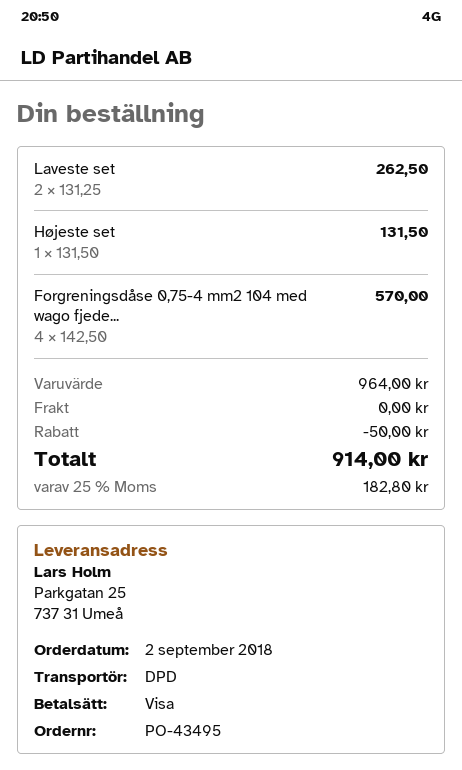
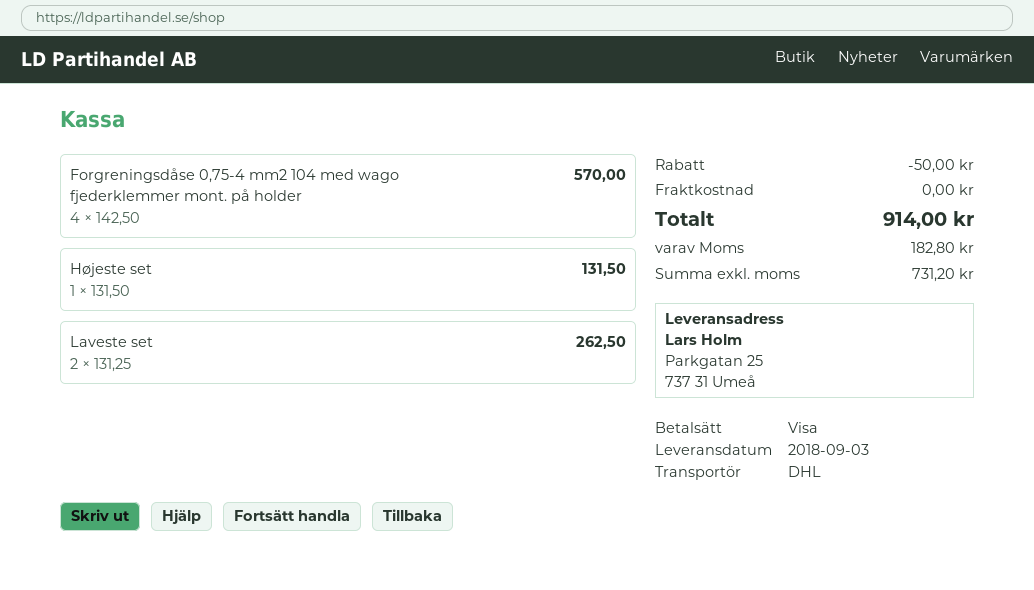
shipping method: DPD -> DHL

